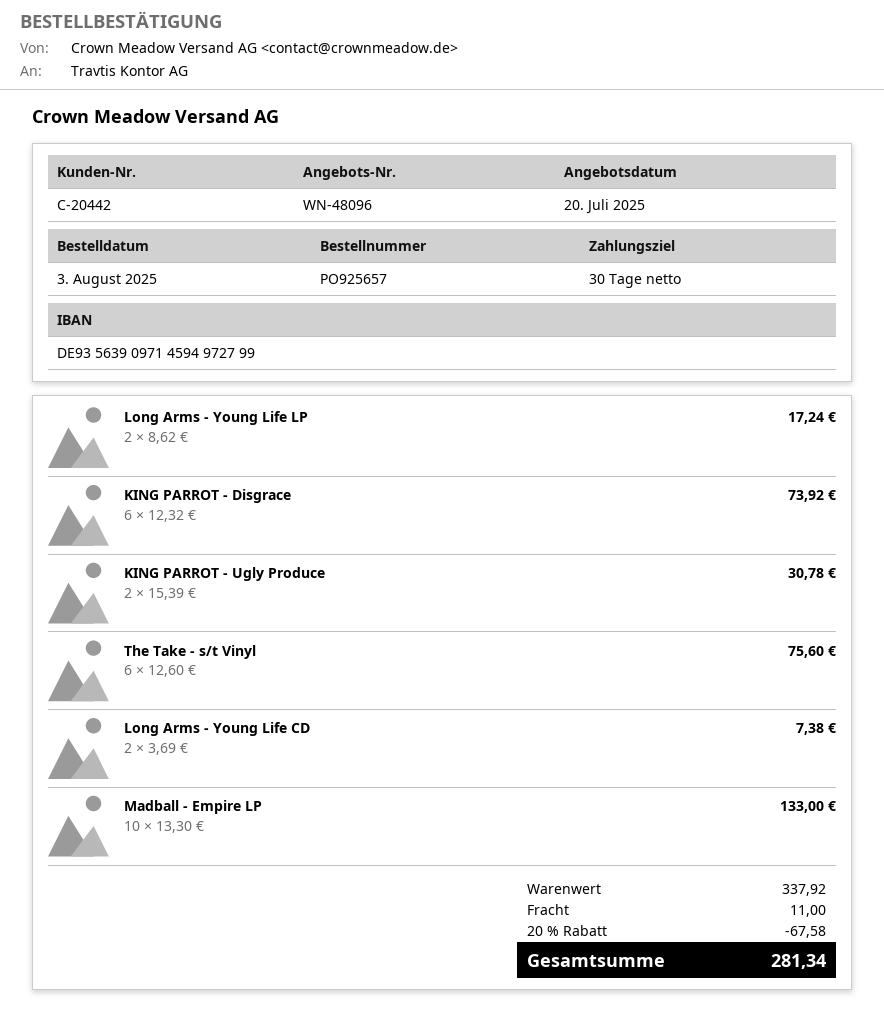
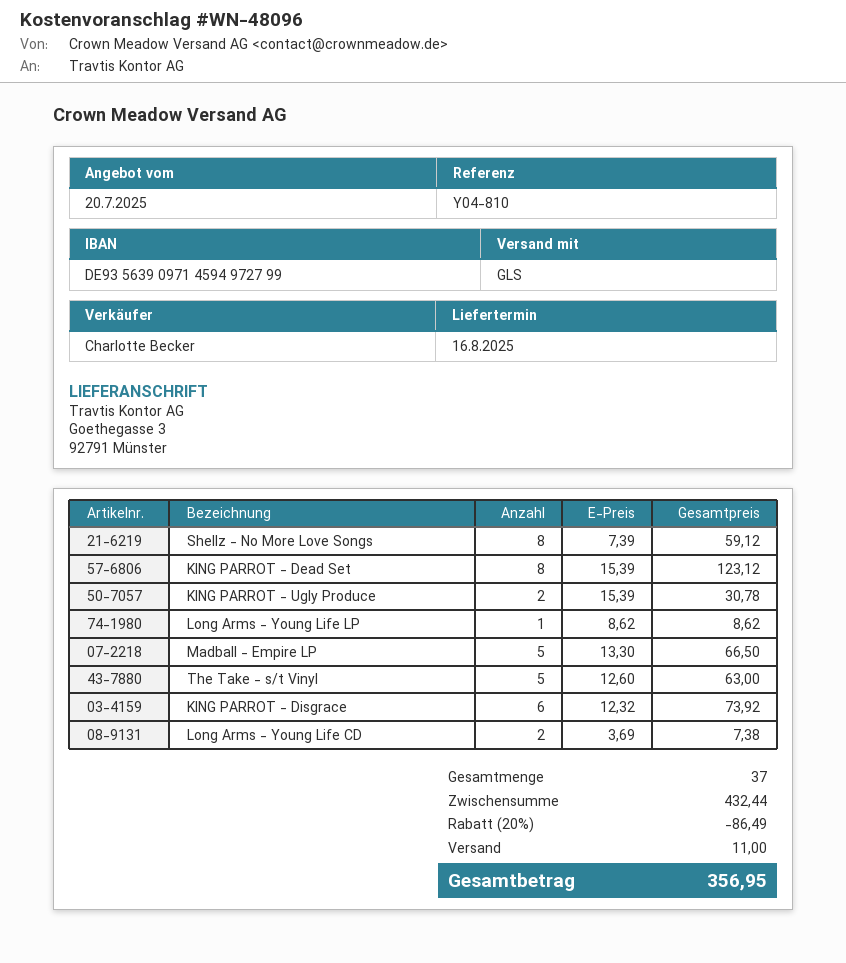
Long Arms - Young Life LP: 2 x 8.62 = 17.24 -> 1 x 8.62 = 8.62
The Take - s/t Vinyl: 6 x 12.60 = 75.60 -> 5 x 12.60 = 63.00
Madball - Empire LP: 10 x 13.30 = 133.00 -> 5 x 13.30 = 66.50
Shellz - No More Love Songs: none -> 8 x 7.39 = 59.12
KING PARROT - Dead Set: none -> 8 x 15.39 = 123.12
subtotal: 337.92 -> 432.44
discount: 20% = 67.58 -> 20% = 86.49
total: 281.34 -> 356.95

